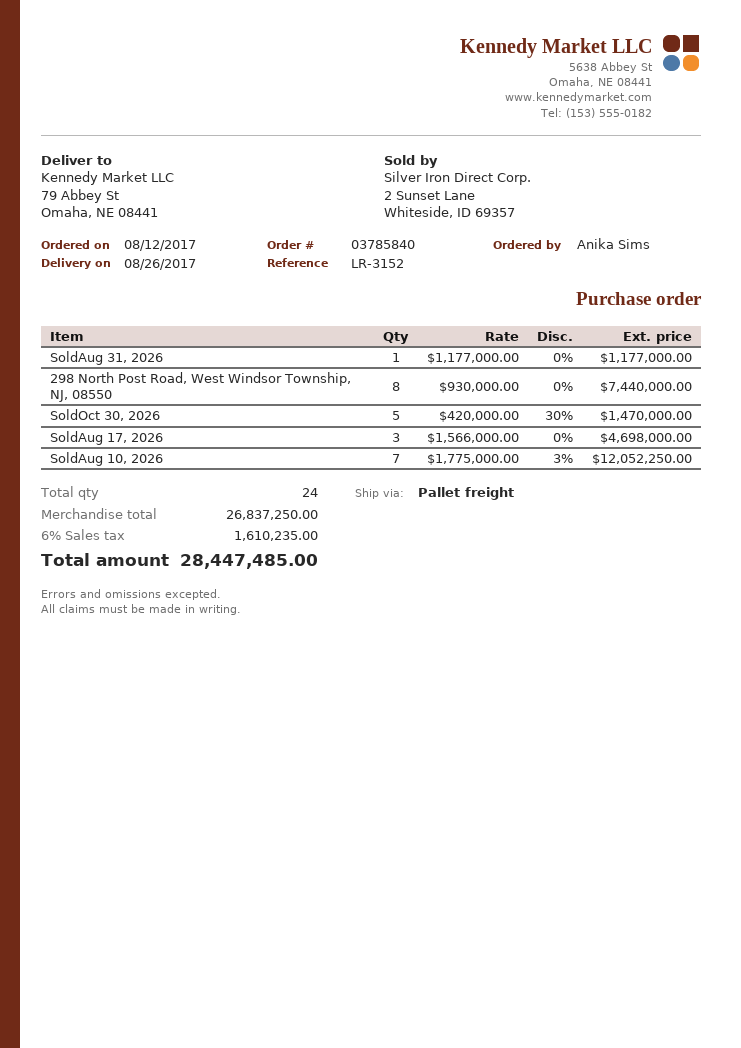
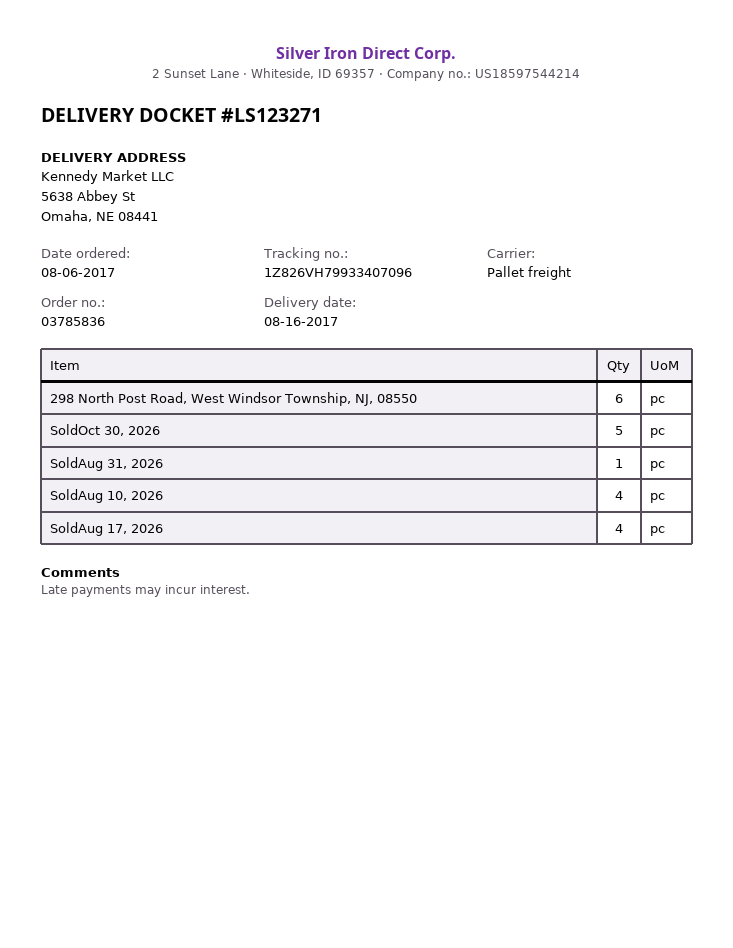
order number: 03785840 -> 03785836
order date: 2017-08-12 -> 2017-08-06
delivery date: 2017-08-26 -> 2017-08-16
ship to: 79 Abbey St, Omaha, NE 08441 -> 5638 Abbey St, Omaha, NE 08441
298 North Post Road, West Windsor Township, NJ, 08550: 8 -> 6
SoldAug 17, 2026: 3 -> 4
SoldAug 10, 2026: 7 -> 4

